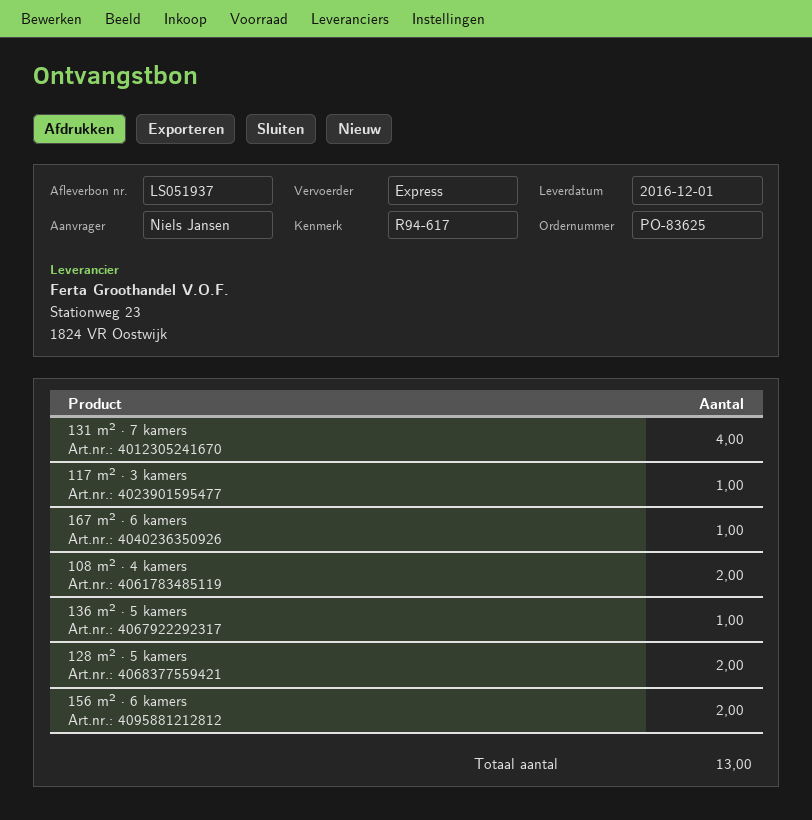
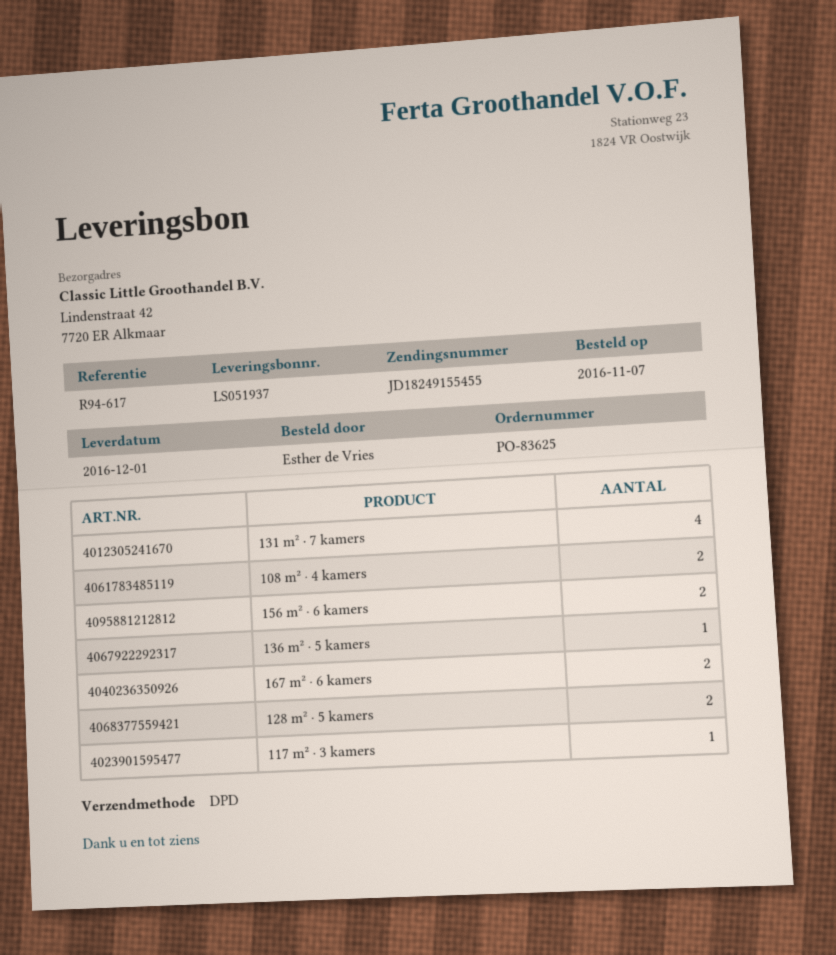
ordered by: Niels Jansen -> Esther de Vries
shipping method: express -> DPD
167 m² · 6 kamers: 1 -> 2

